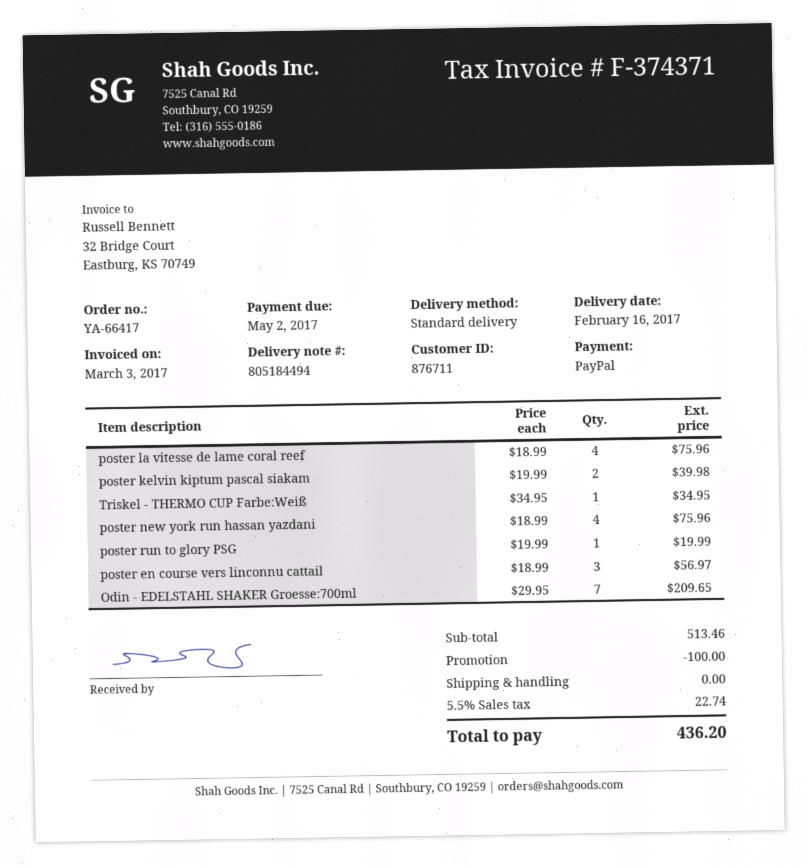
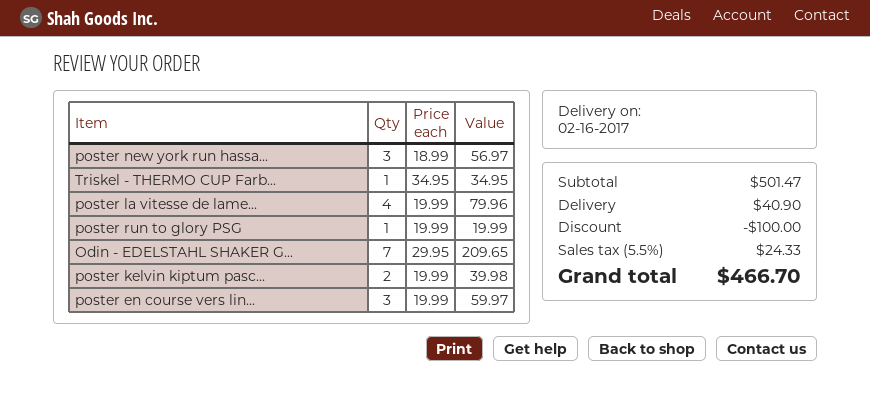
poster la vitesse de lame coral reef: 4 x 18.99 = 75.96 -> 4 x 19.99 = 79.96
poster new york run hassan yazdani: 4 x 18.99 = 75.96 -> 3 x 18.99 = 56.97
poster en course vers linconnu cattail: 3 x 18.99 = 56.97 -> 3 x 19.99 = 59.97
subtotal: 513.46 -> 501.47
shipping: 0.00 -> 40.90
tax: 5.5% = 22.74 -> 5.5% = 24.33
total: 436.20 -> 466.70

